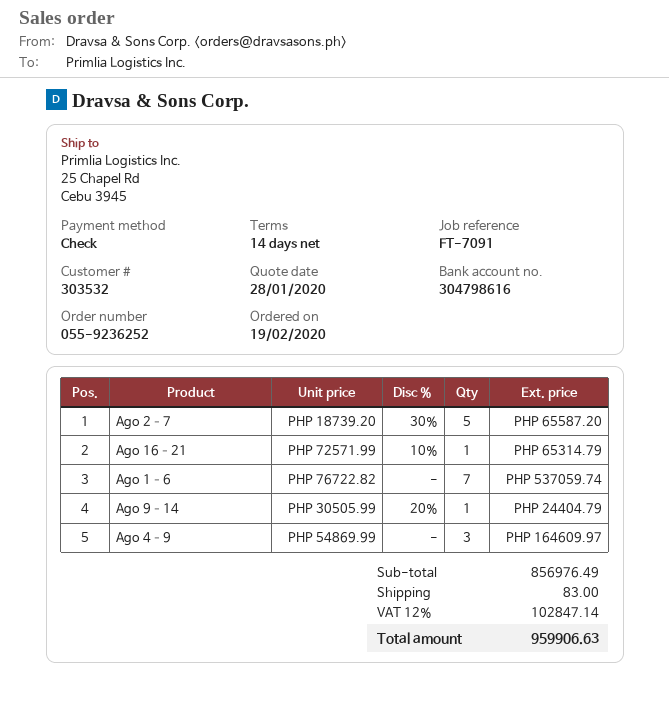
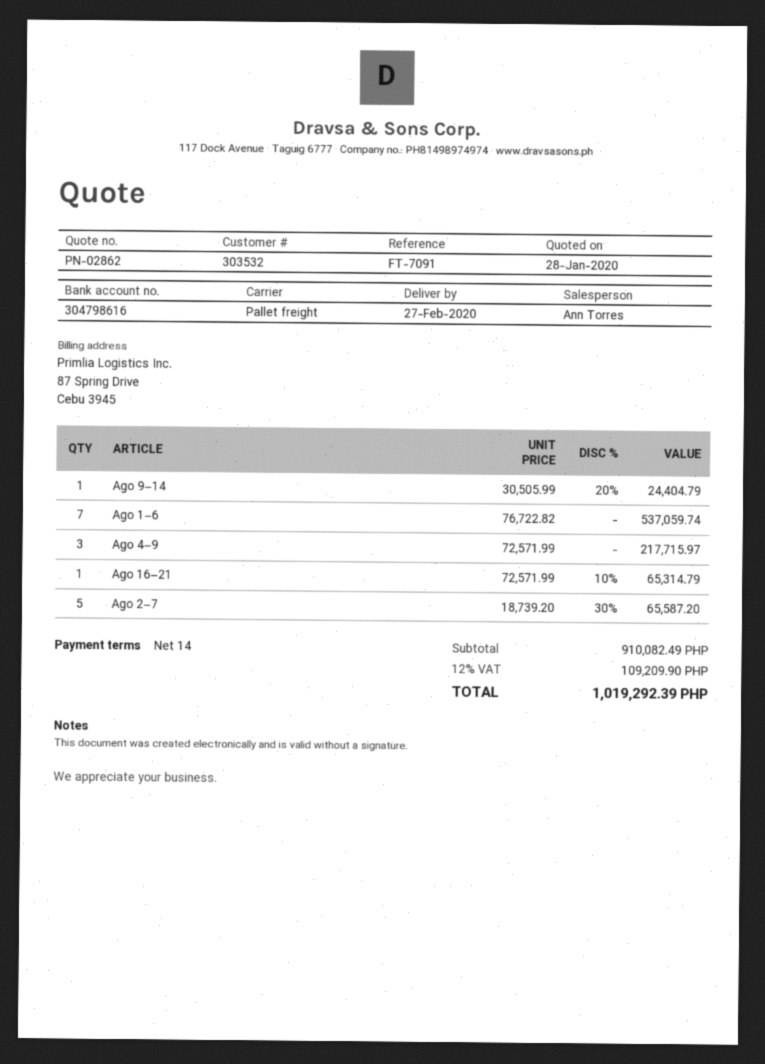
Ago 4–9: 3 x 54869.99 = 164609.97 -> 3 x 72571.99 = 217715.97
subtotal: 856976.49 -> 910082.49
shipping: 83.00 -> none
tax: 12% = 102847.14 -> 12% = 109209.90
total: 959906.63 -> 1019292.39

